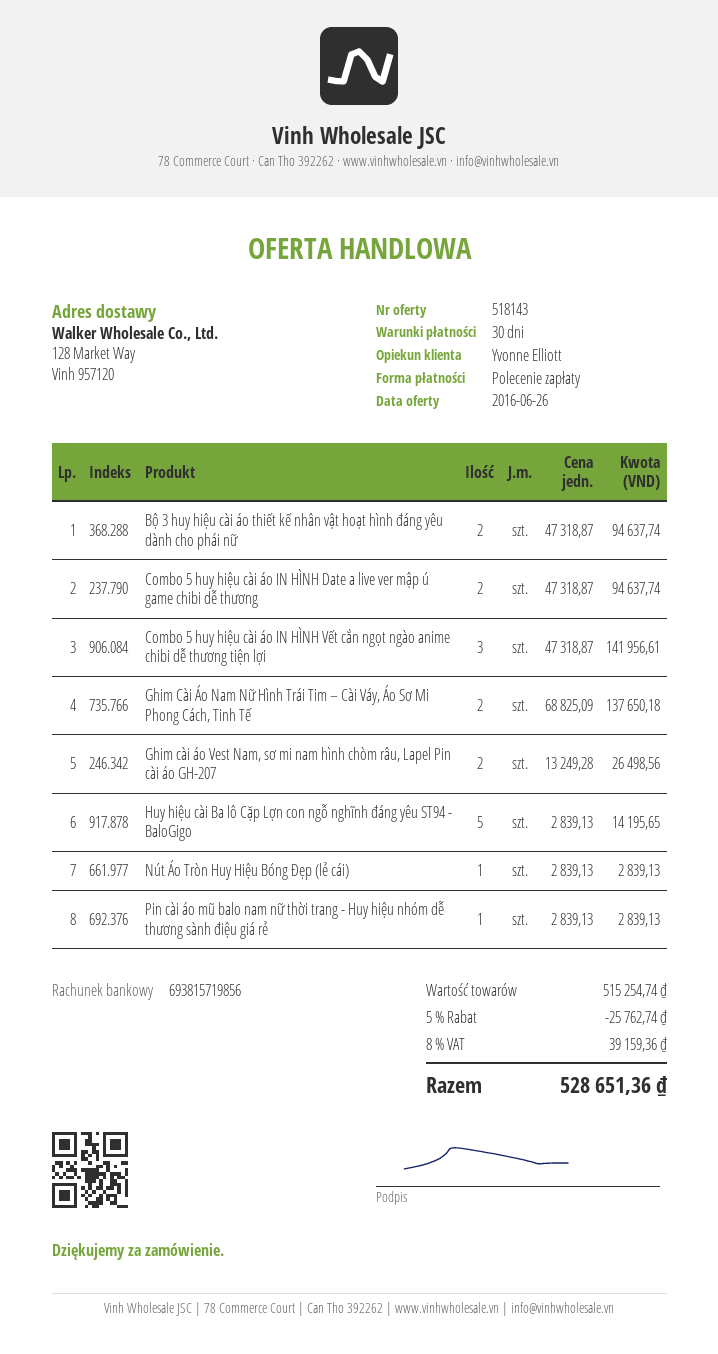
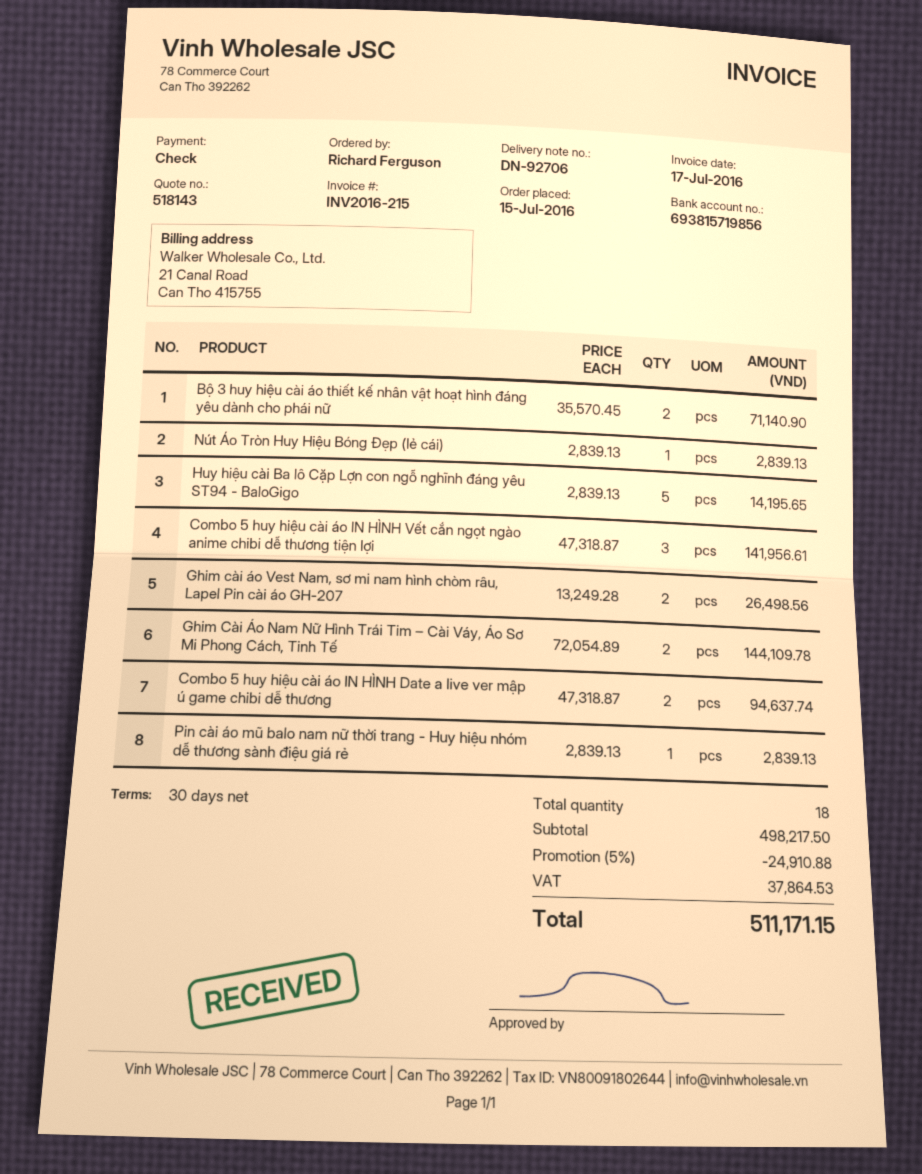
payment method: direct debit -> cheque
Bộ 3 huy hiệu cài áo thiết kế nhân vật hoạt hình đáng yêu dành cho phái nữ: 2 x 47318.87 = 94637.74 -> 2 x 35570.45 = 71140.90
Ghim Cài Áo Nam Nữ Hình Trái Tim – Cài Váy, Áo Sơ Mi Phong Cách, Tinh Tế: 2 x 68825.09 = 137650.18 -> 2 x 72054.89 = 144109.78
subtotal: 515254.74 -> 498217.50
discount: 5% = 25762.74 -> 5% = 24910.88
tax: 39159.36 -> 37864.53
total: 528651.36 -> 511171.15

